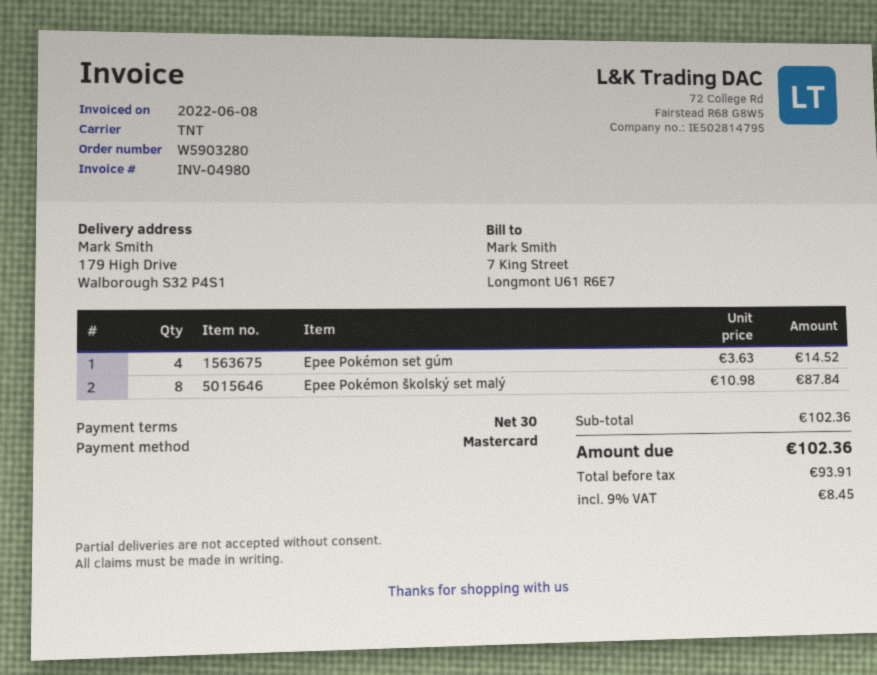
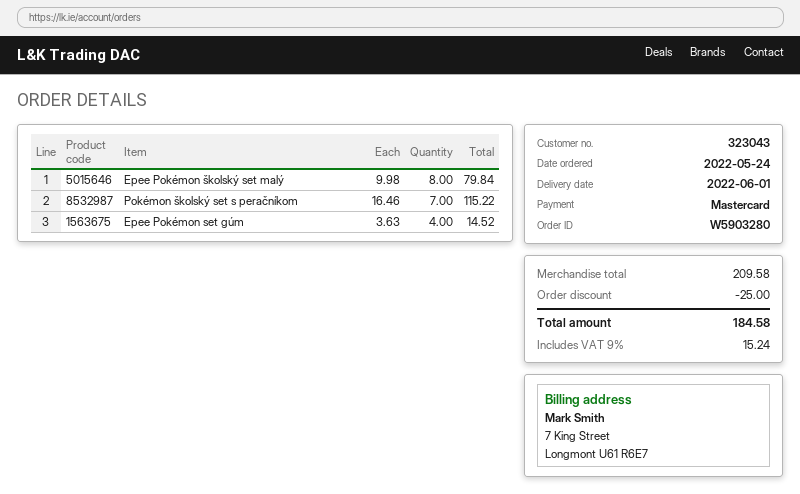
Epee Pokémon školský set malý: 8 x 10.98 = 87.84 -> 8 x 9.98 = 79.84
Pokémon školský set s peračníkom: none -> 7 x 16.46 = 115.22
subtotal: 102.36 -> 209.58
discount: none -> 25.00
tax: 9% = 8.45 -> 9% = 15.24
total: 102.36 -> 184.58

